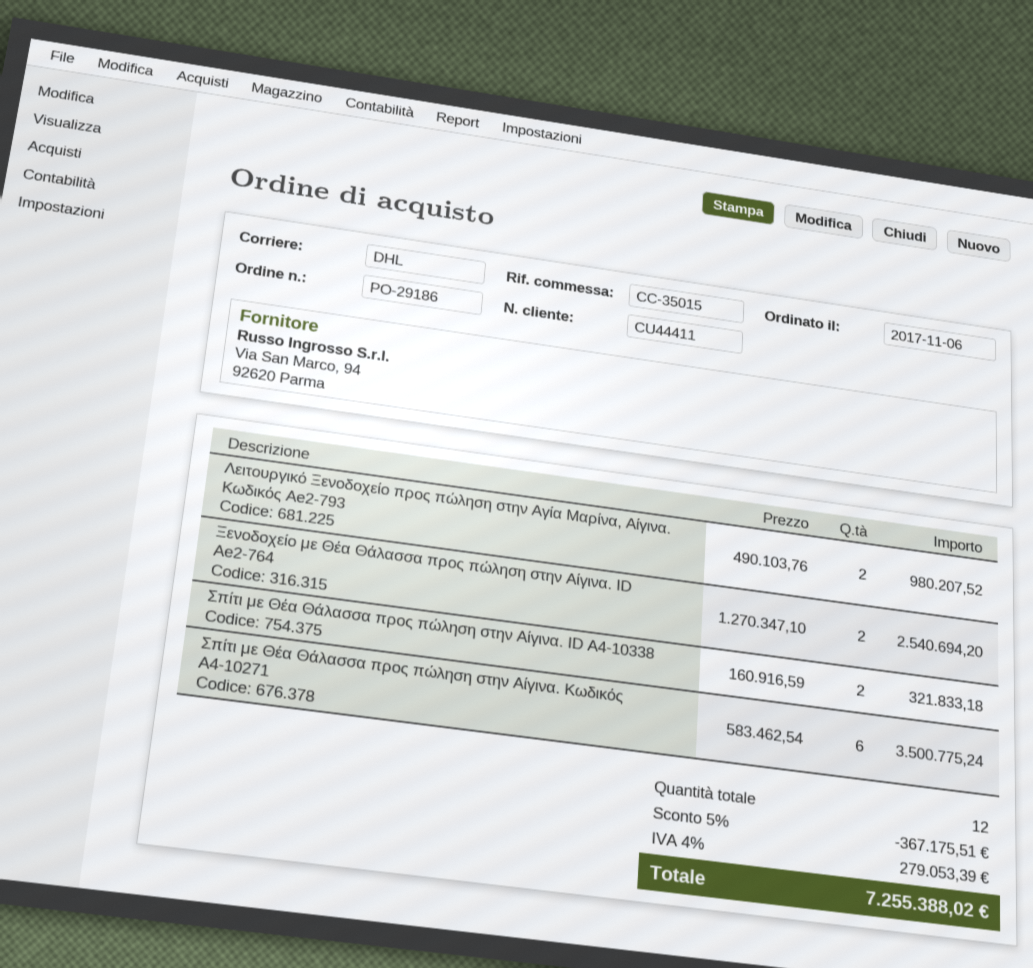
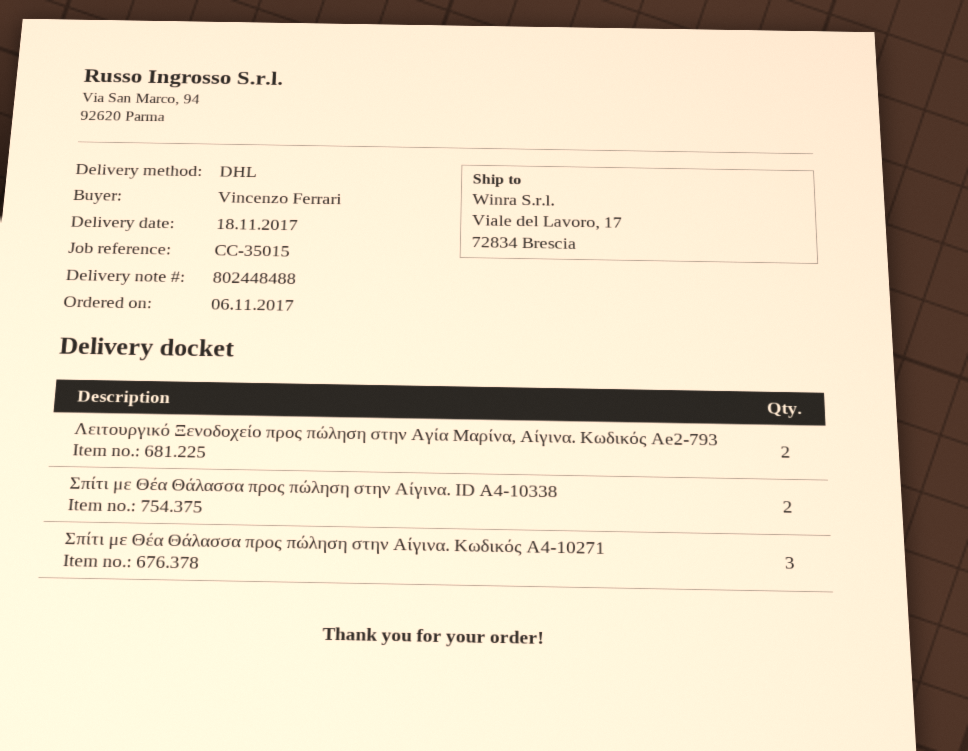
Ξενοδοχείο με Θέα Θάλασσα προς πώληση στην Αίγινα. ID Ae2-764: 2 -> none
Σπίτι με Θέα Θάλασσα προς πώληση στην Αίγινα. Κωδικός A4-10271: 6 -> 3

